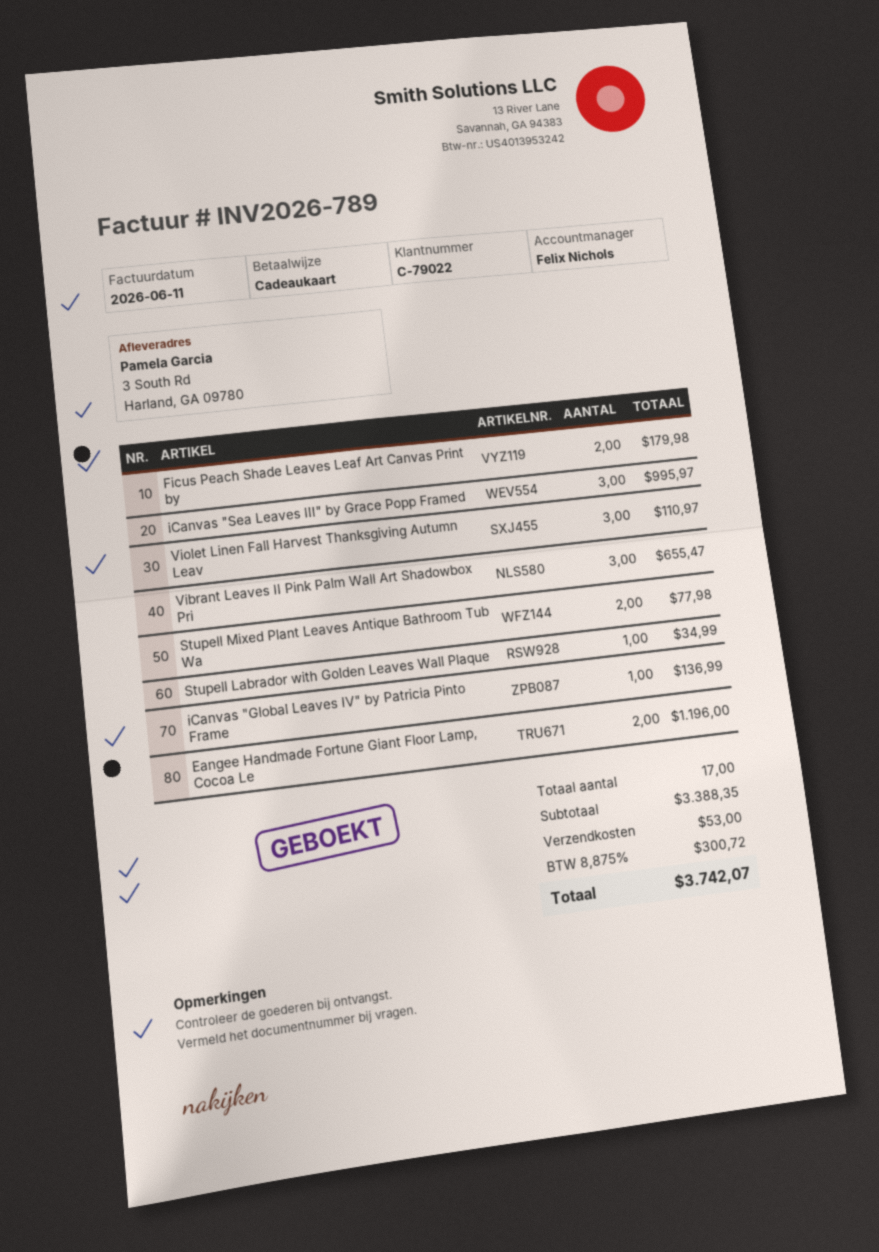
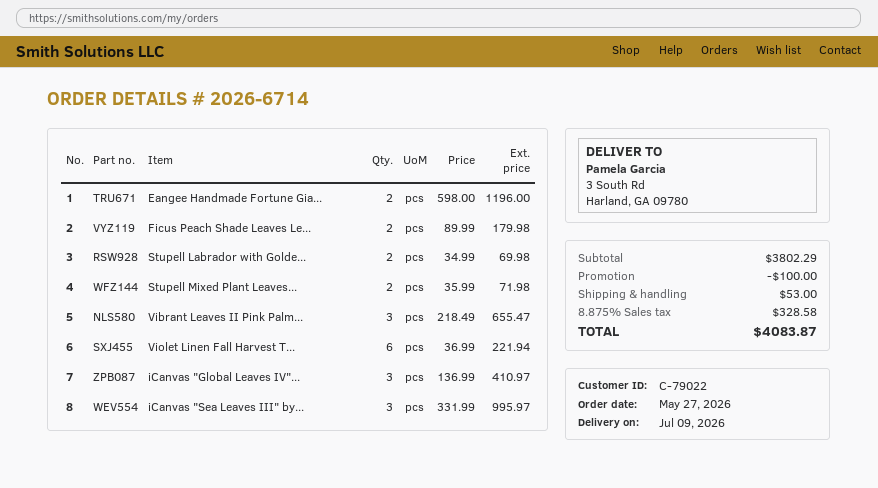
Violet Linen Fall Harvest Thanksgiving Autumn Leav: 3 for 110.97 -> 6 for 221.94
Stupell Mixed Plant Leaves Antique Bathroom Tub Wa: 2 for 77.98 -> 2 for 71.98
Stupell Labrador with Golden Leaves Wall Plaque: 1 for 34.99 -> 2 for 69.98
iCanvas "Global Leaves IV" by Patricia Pinto Frame: 1 for 136.99 -> 3 for 410.97
subtotal: 3388.35 -> 3802.29
discount: none -> 100.00
tax: 8.875% = 300.72 -> 8.875% = 328.58
total: 3742.07 -> 4083.87

